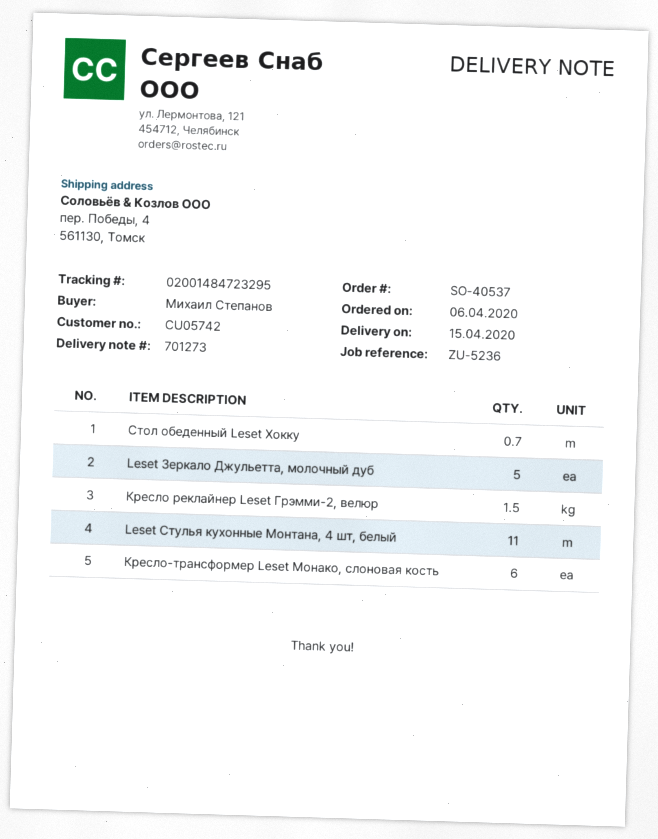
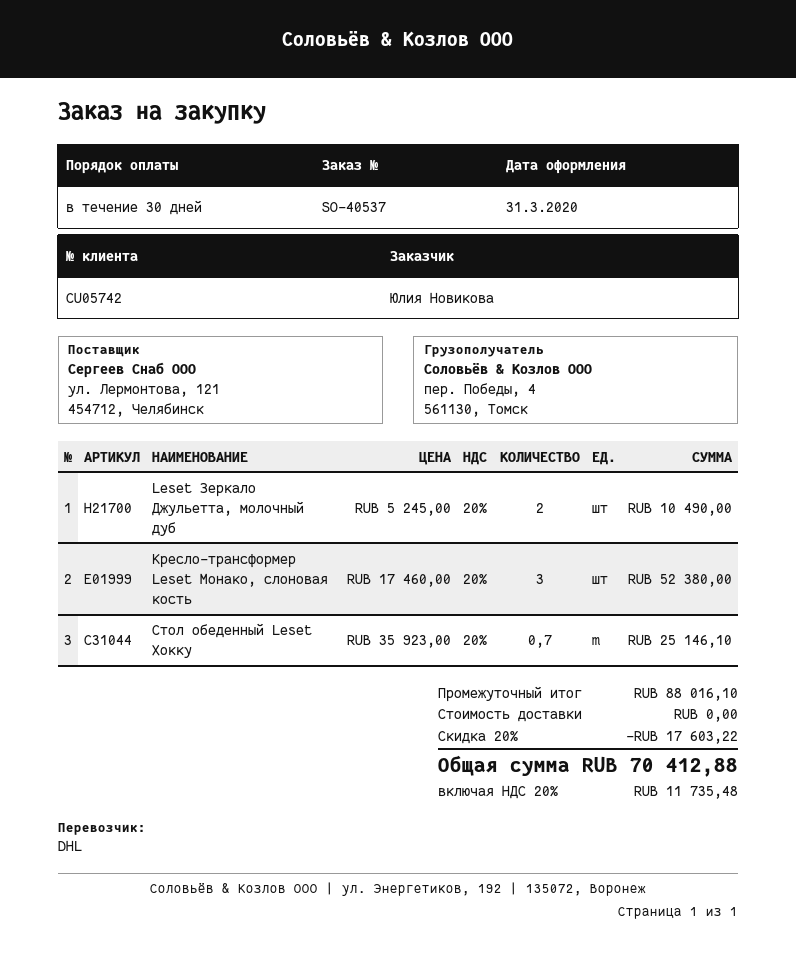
order date: 2020-04-06 -> 2020-03-31
ordered by: Михаил Степанов -> Юлия Новикова
Leset Зеркало Джульетта, молочный дуб: 5 -> 2
Кресло реклайнер Leset Грэмми-2, велюр: 1.5 -> none
Leset Стулья кухонные Монтана, 4 шт, белый: 11 -> none
Кресло-трансформер Leset Монако, слоновая кость: 6 -> 3

